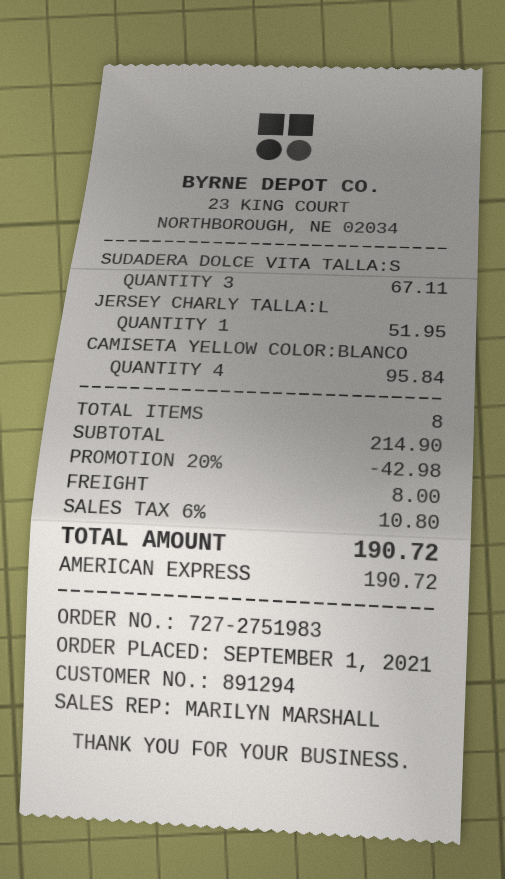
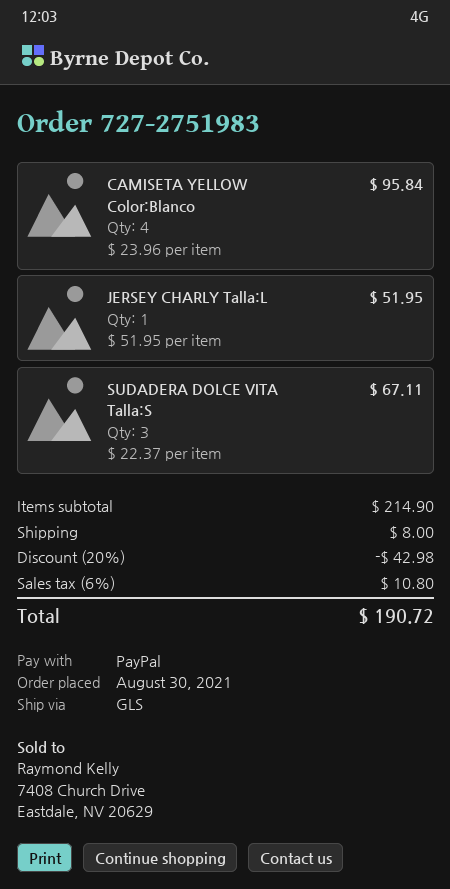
order date: 2021-09-01 -> 2021-08-30
payment method: American Express -> PayPal

